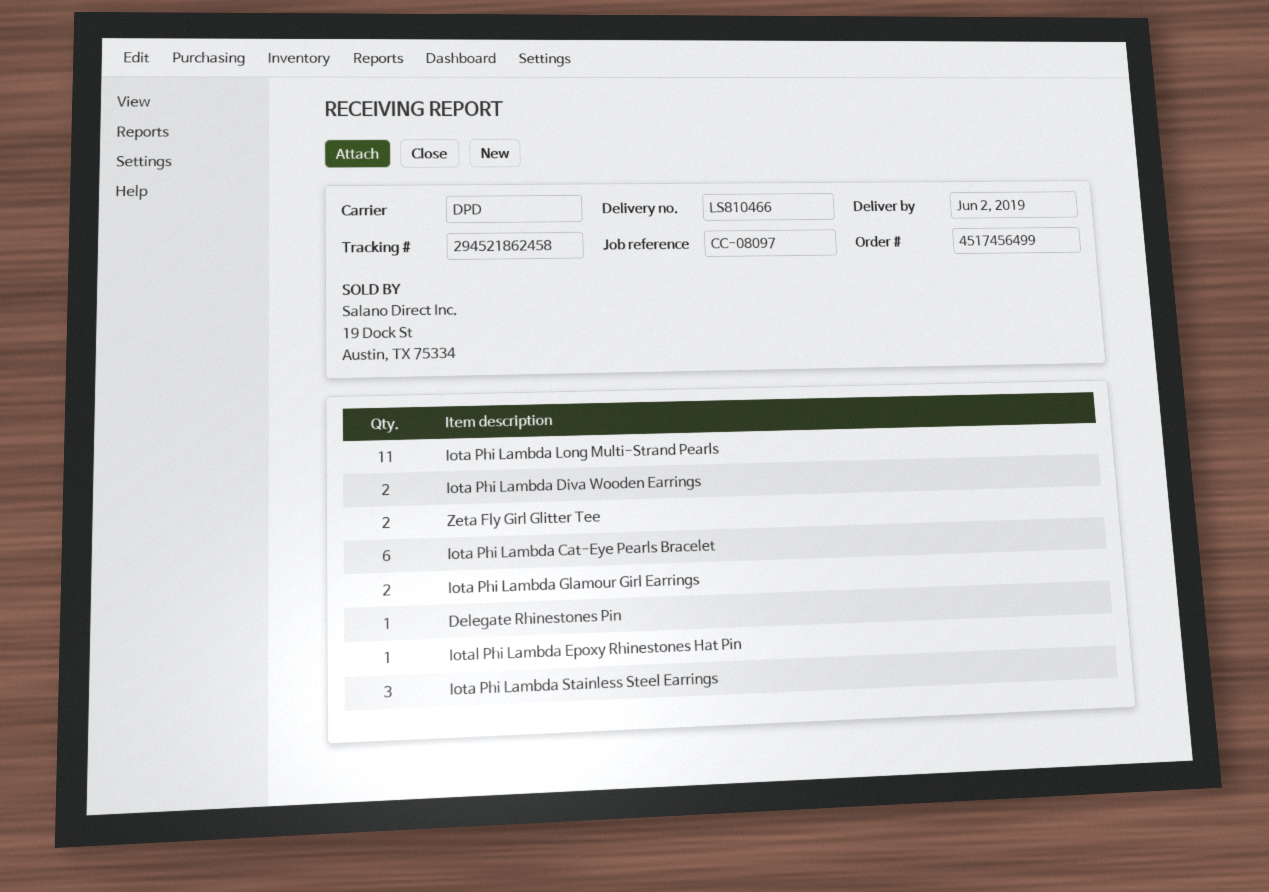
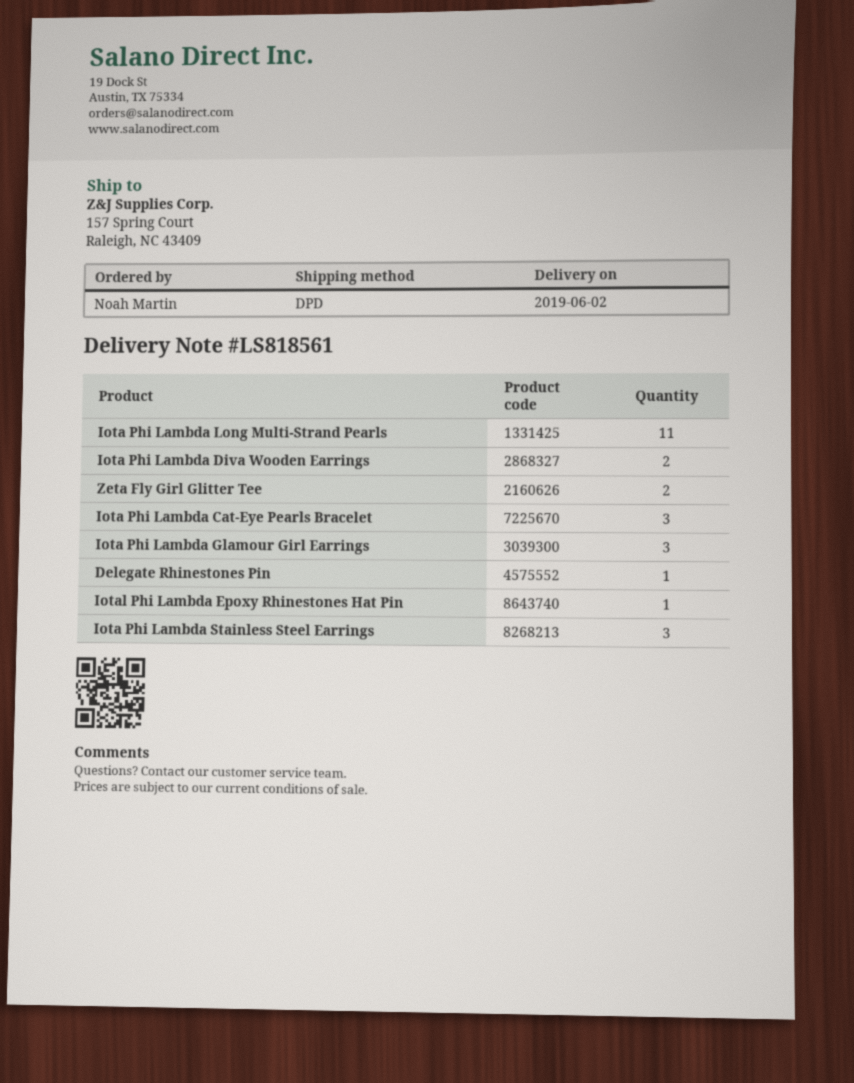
delivery note number: LS810466 -> LS818561
Iota Phi Lambda Cat-Eye Pearls Bracelet: 6 -> 3
Iota Phi Lambda Glamour Girl Earrings: 2 -> 3

